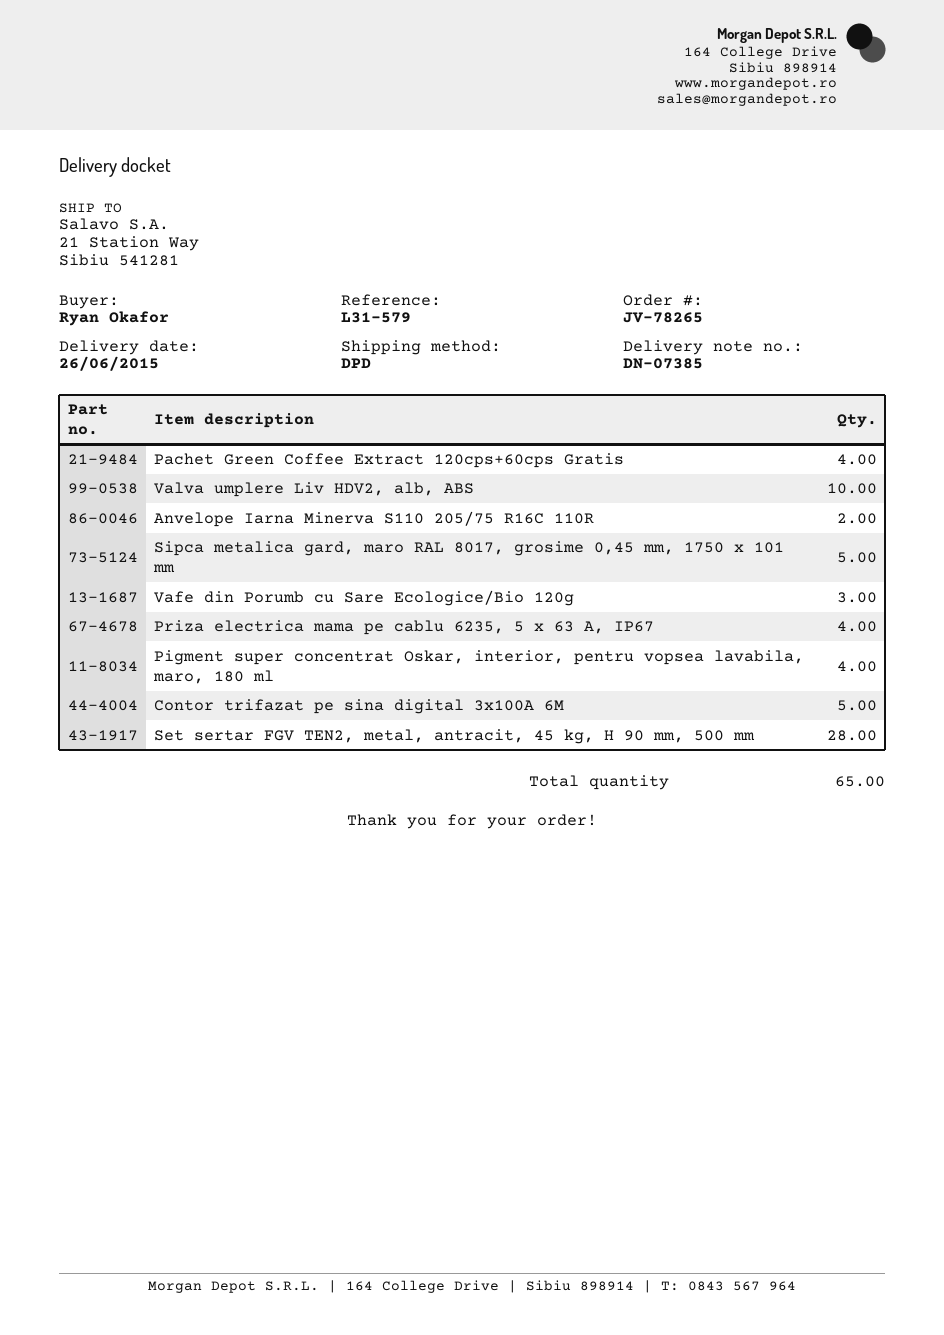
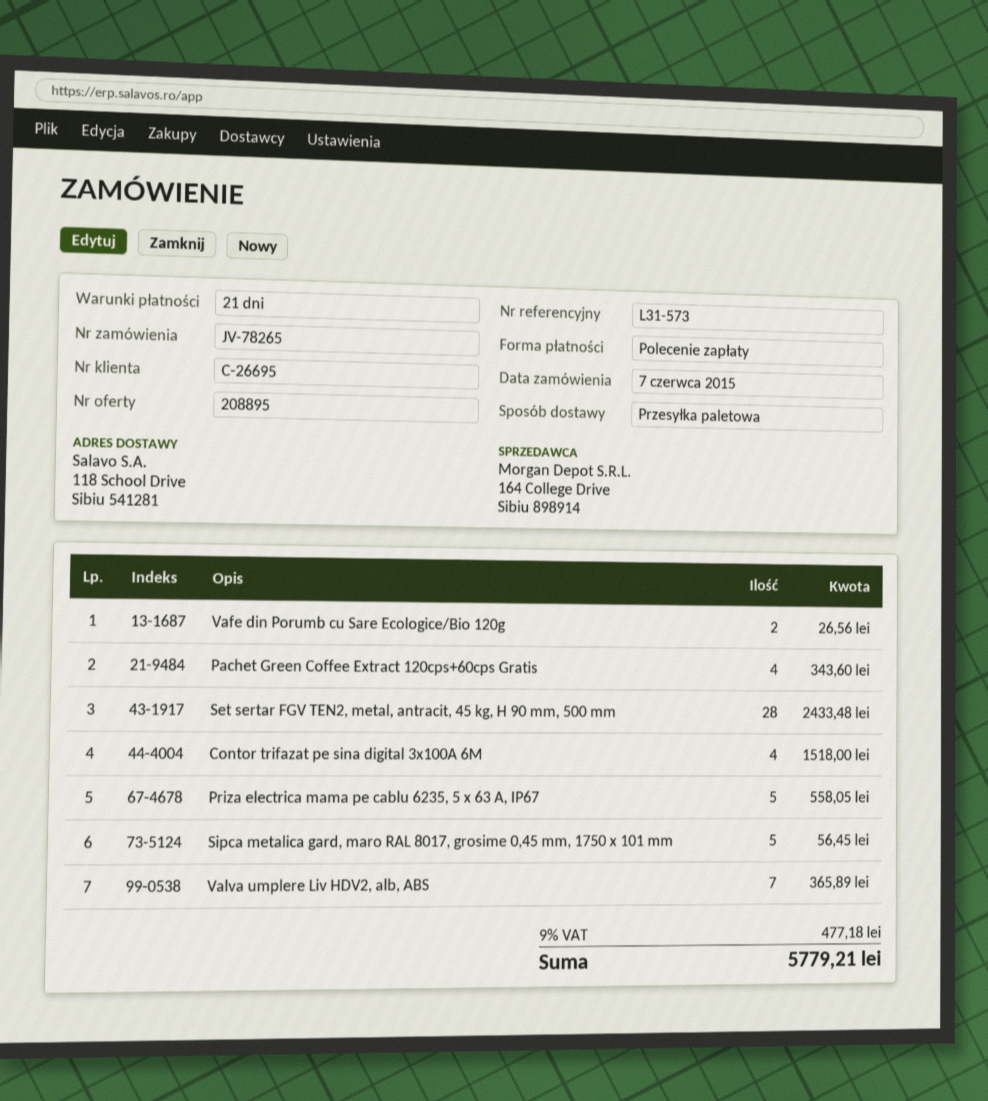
reference: L31-579 -> L31-573
shipping method: DPD -> pallet freight
ship to: 21 Station Way, Sibiu 541281 -> 118 School Drive, Sibiu 541281
Valva umplere Liv HDV2, alb, ABS: 10 -> 7
Anvelope Iarna Minerva S110 205/75 R16C 110R: 2 -> none
Vafe din Porumb cu Sare Ecologice/Bio 120g: 3 -> 2
Priza electrica mama pe cablu 6235, 5 x 63 A, IP67: 4 -> 5
Pigment super concentrat Oskar, interior, pentru vopsea lavabila, maro, 180 ml: 4 -> none
Contor trifazat pe sina digital 3x100A 6M: 5 -> 4

